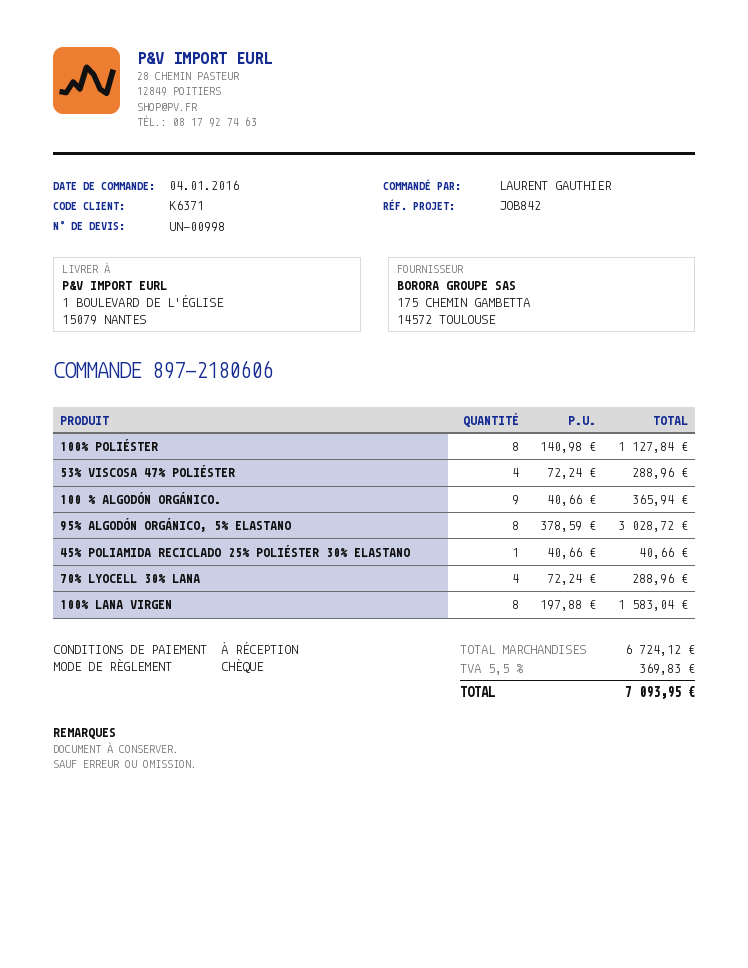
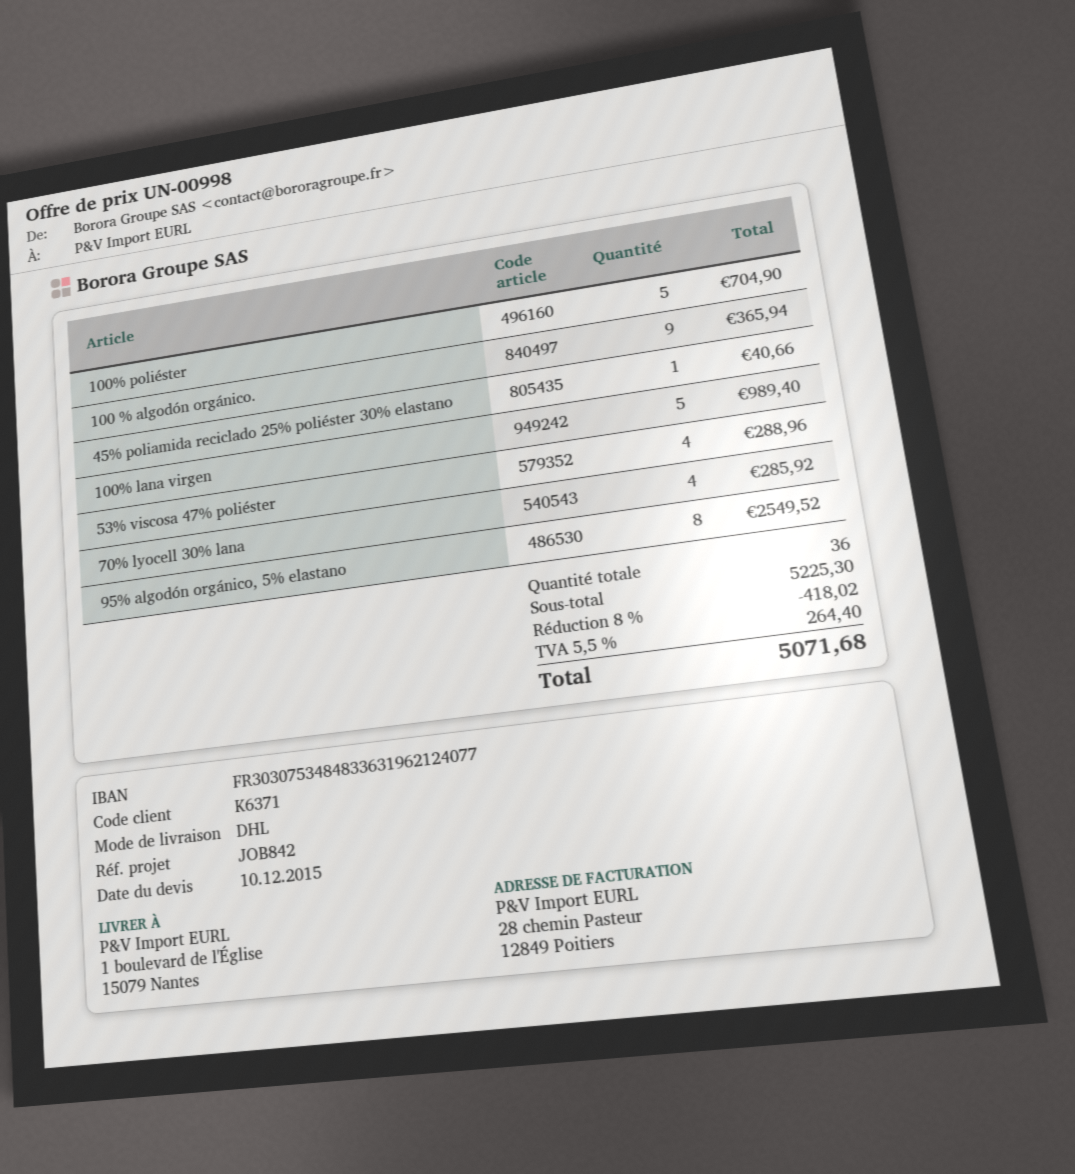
100% POLIÉSTER: 8 for 1127.84 -> 5 for 704.90
95% ALGODÓN ORGÁNICO, 5% ELASTANO: 8 for 3028.72 -> 8 for 2549.52
70% LYOCELL 30% LANA: 4 for 288.96 -> 4 for 285.92
100% LANA VIRGEN: 8 for 1583.04 -> 5 for 989.40
subtotal: 6724.12 -> 5225.30
discount: none -> 8% = 418.02
tax: 5.5% = 369.83 -> 5.5% = 264.40
total: 7093.95 -> 5071.68

